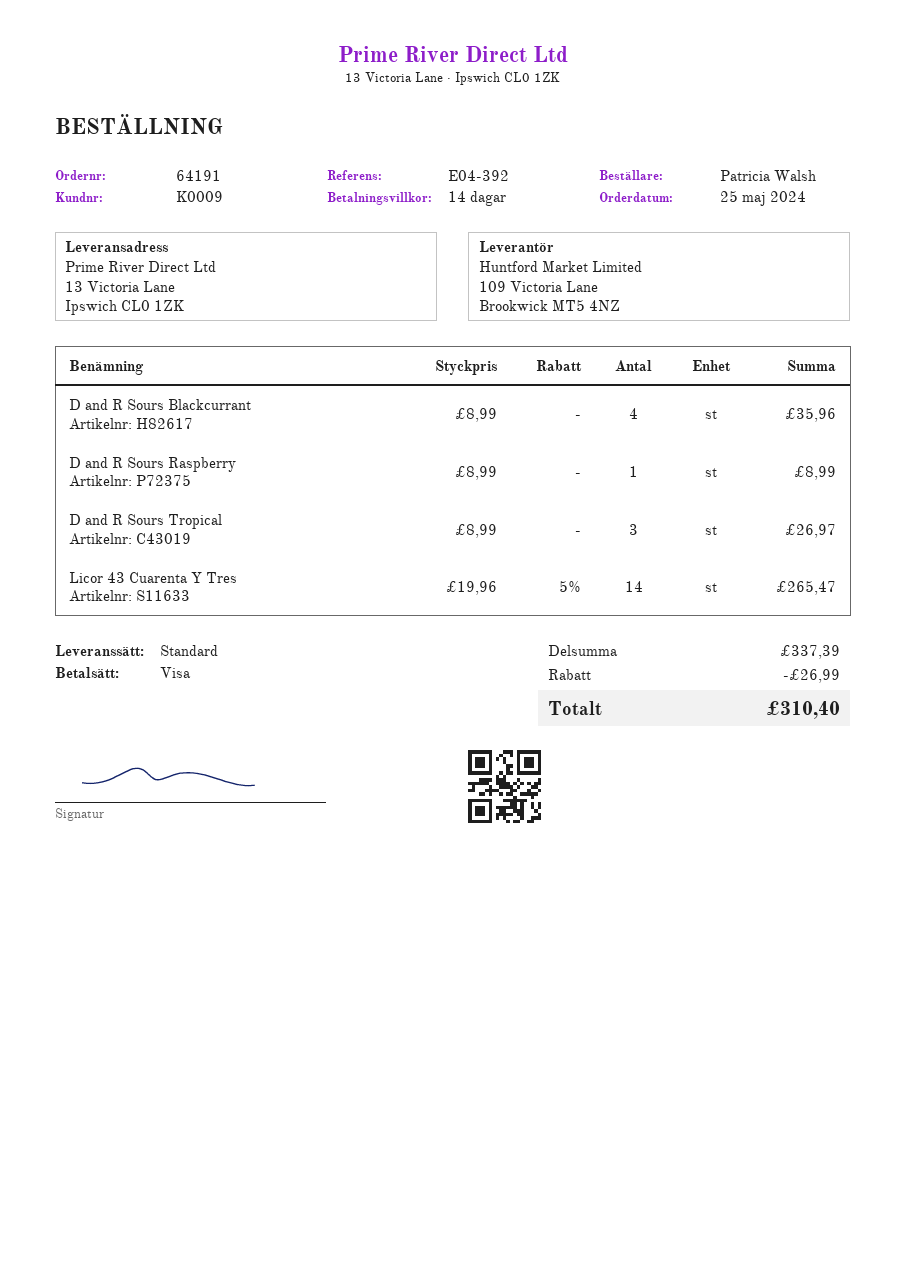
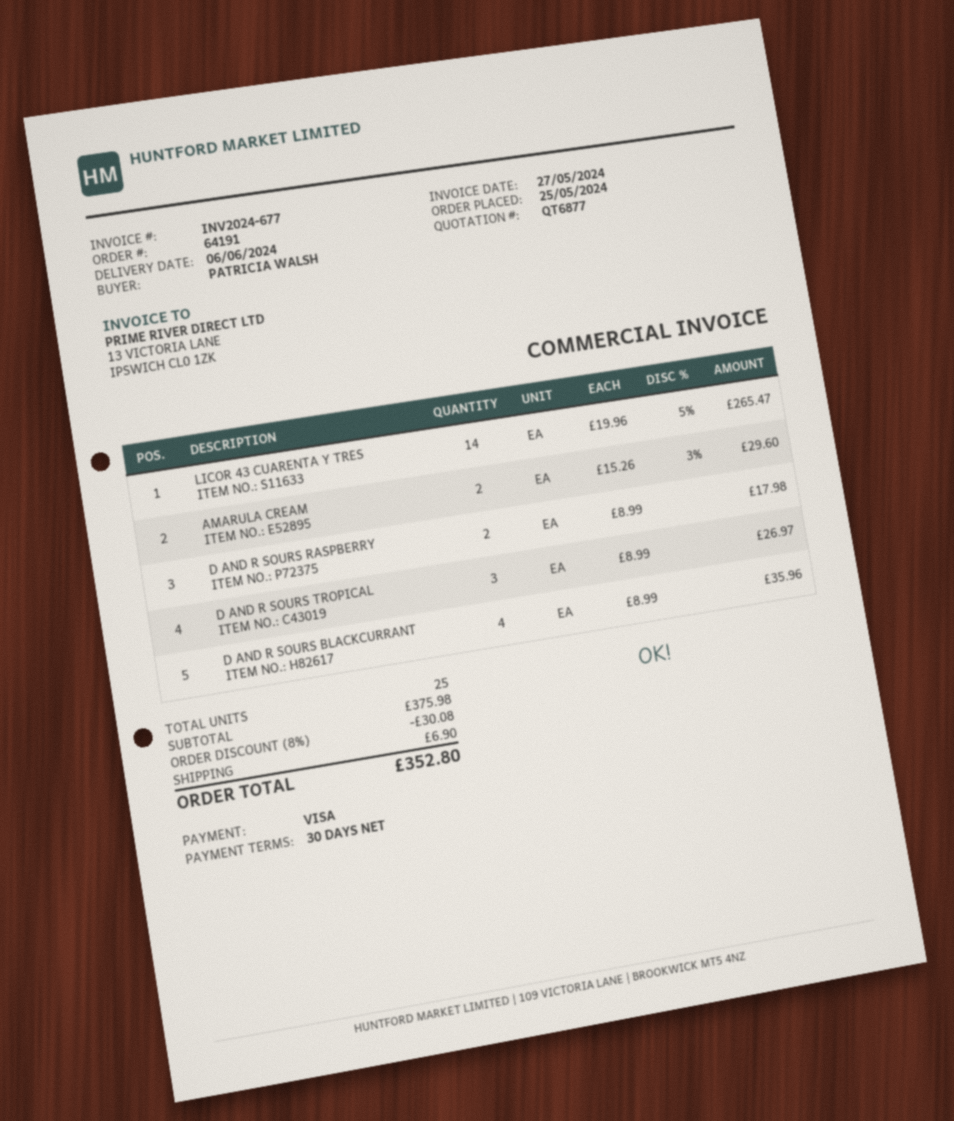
payment terms: 14 days -> 30 days
D and R Sours Raspberry: 1 x 8.99 = 8.99 -> 2 x 8.99 = 17.98
AMARULA CREAM: none -> 2 x 15.26 - 3% = 29.60
subtotal: 337.39 -> 375.98
discount: 26.99 -> 30.08
shipping: none -> 6.90
total: 310.40 -> 352.80

